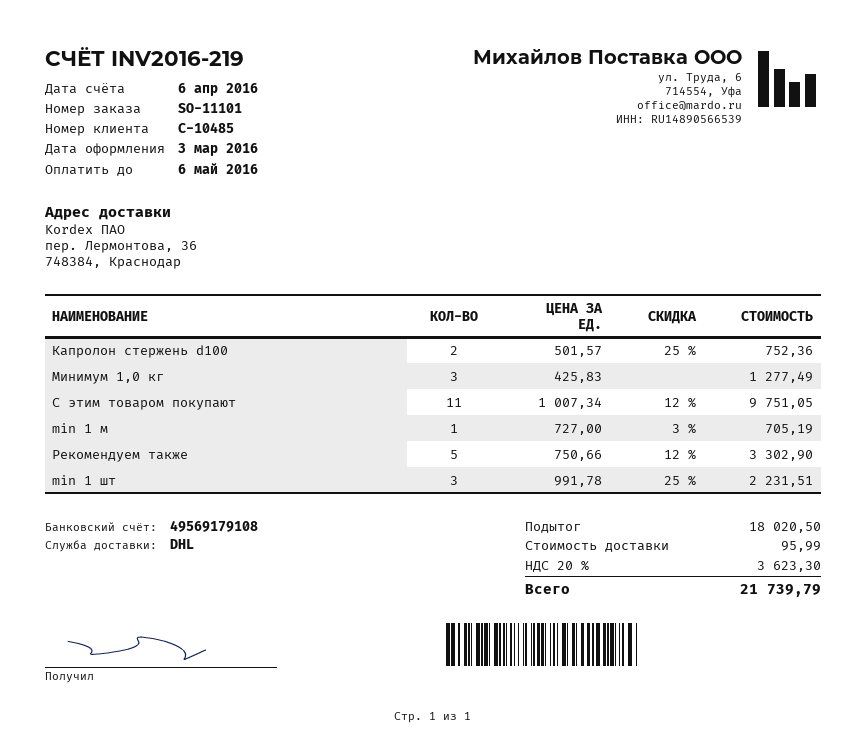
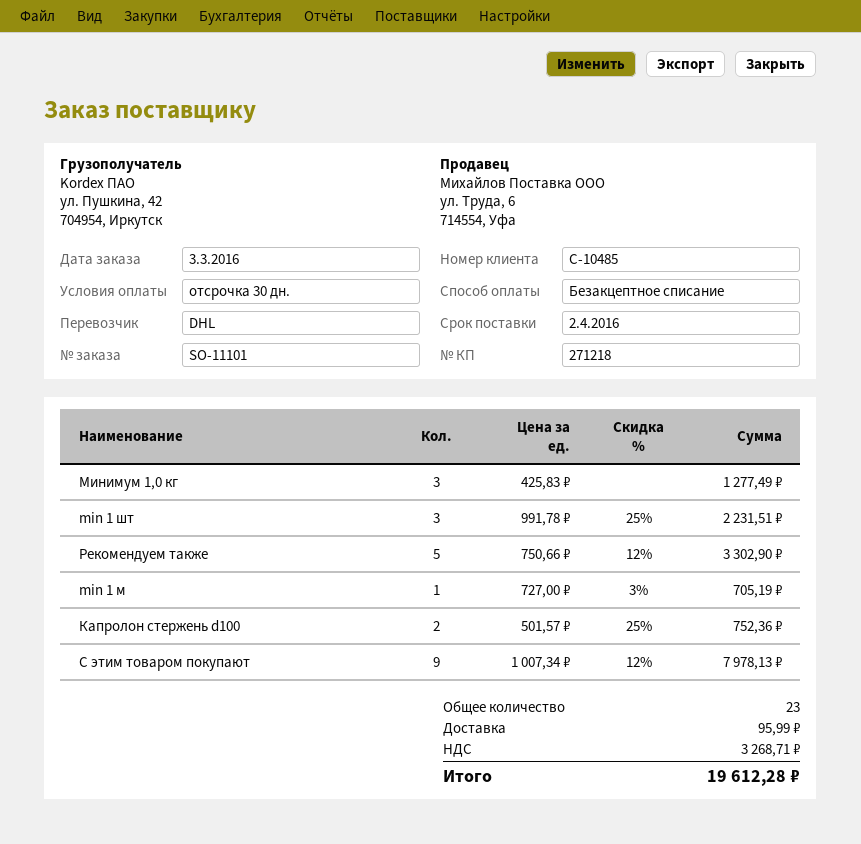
ship to: пер. Лермонтова, 36, 748384, Краснодар -> ул. Пушкина, 42, 704954, Иркутск
С этим товаром покупают: 11 x 1007.34 - 12% = 9751.05 -> 9 x 1007.34 - 12% = 7978.13
tax: 3623.30 -> 3268.71
total: 21739.79 -> 19612.28

